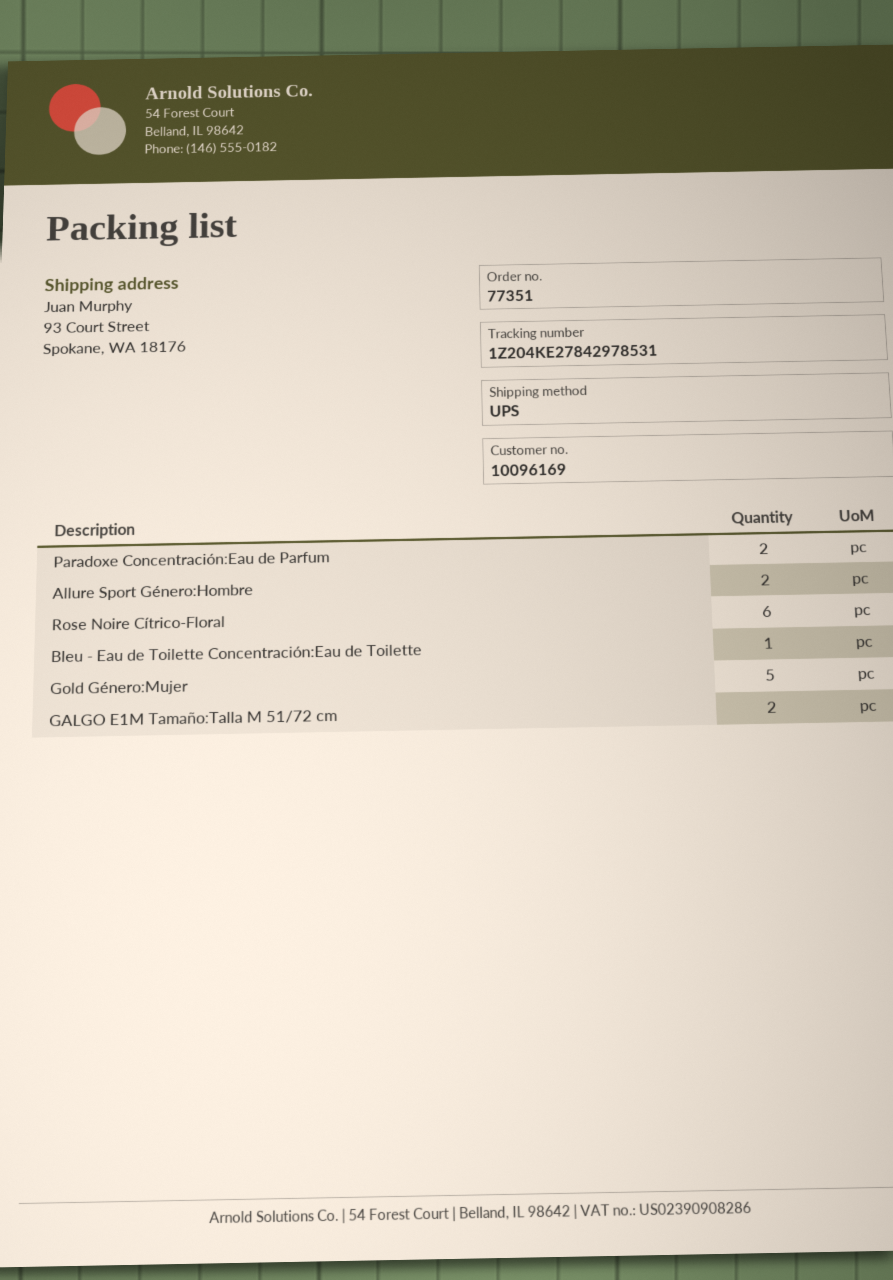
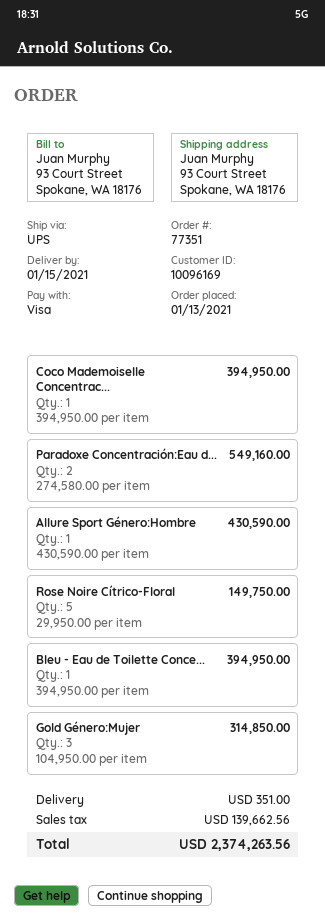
Allure Sport Género:Hombre: 2 -> 1
Rose Noire Cítrico-Floral: 6 -> 5
Gold Género:Mujer: 5 -> 3
GALGO E1M Tamaño:Talla M 51/72 cm: 2 -> none
Coco Mademoiselle Concentrac...: none -> 1

